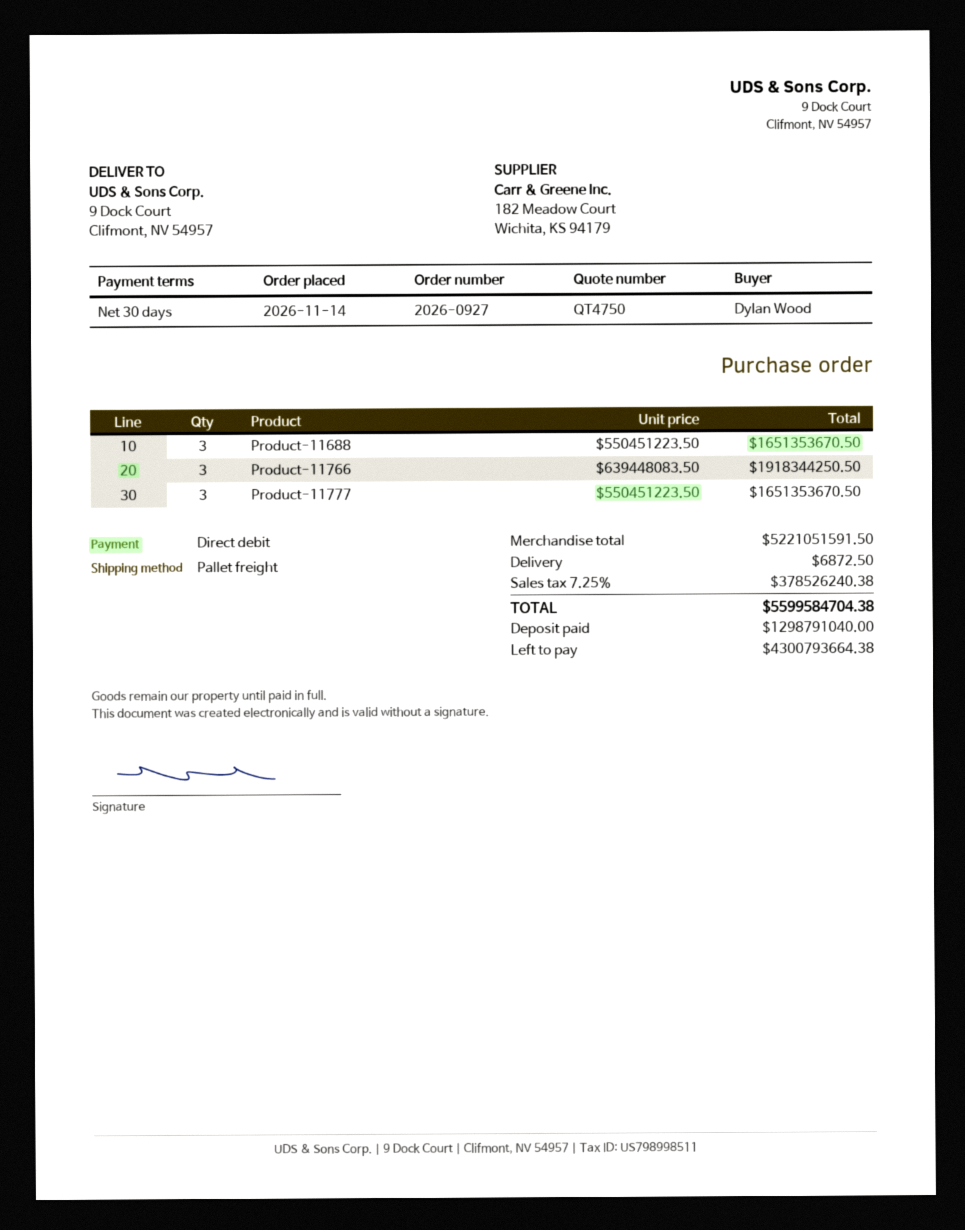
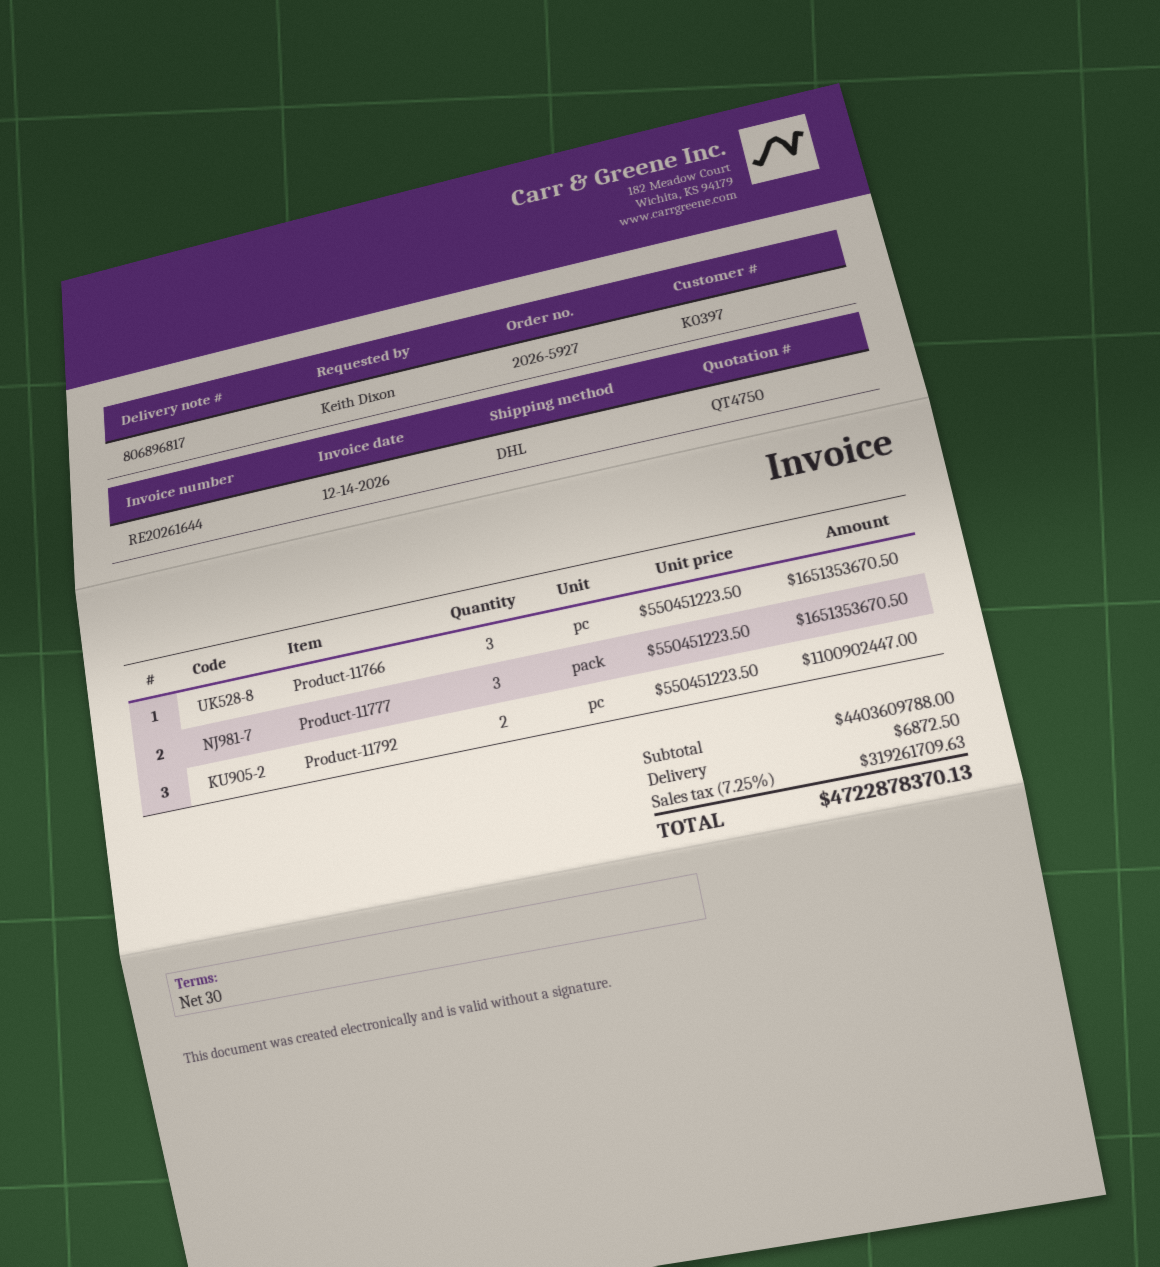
order number: 2026-0927 -> 2026-5927
ordered by: Dylan Wood -> Keith Dixon
shipping method: pallet freight -> DHL
Product-11688: 3 x 550451223.50 = 1651353670.50 -> none
Product-11766: 3 x 639448083.50 = 1918344250.50 -> 3 x 550451223.50 = 1651353670.50
Product-11792: none -> 2 x 550451223.50 = 1100902447.00
subtotal: 5221051591.50 -> 4403609788.00
tax: 7.25% = 378526240.38 -> 7.25% = 319261709.63
total: 5599584704.38 -> 4722878370.13

